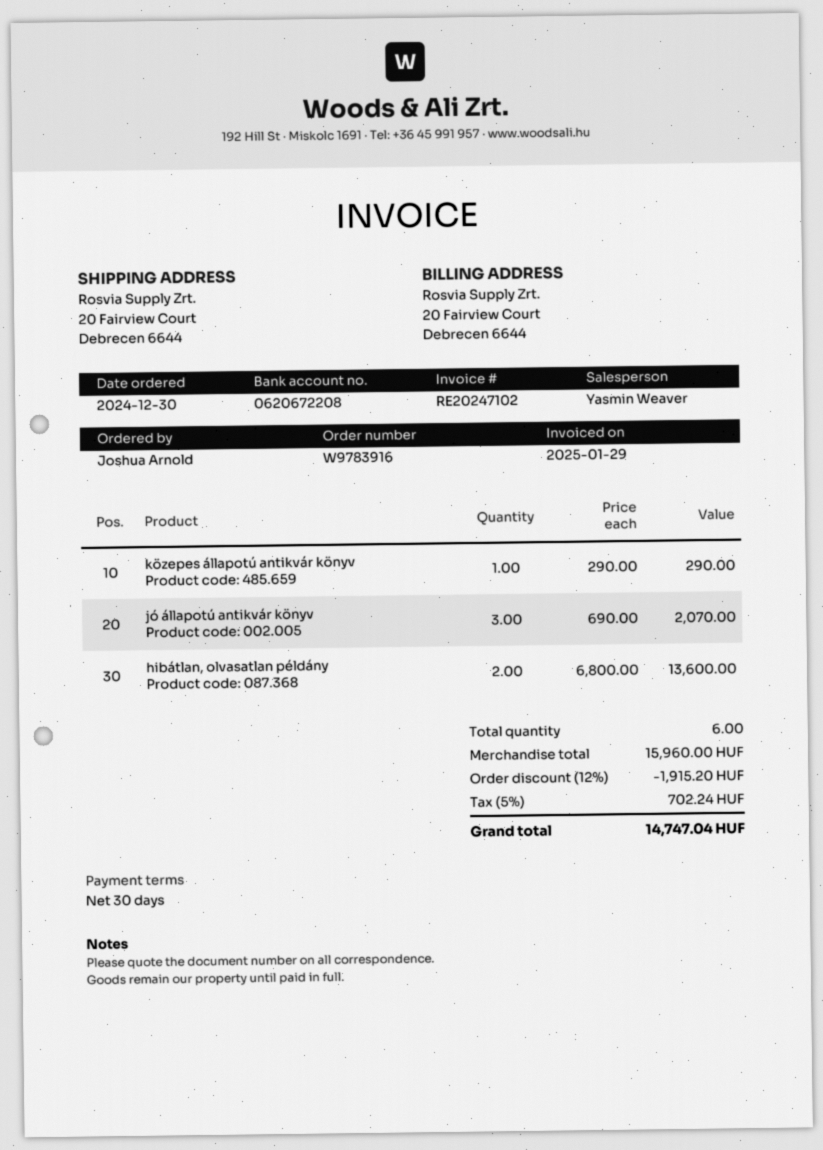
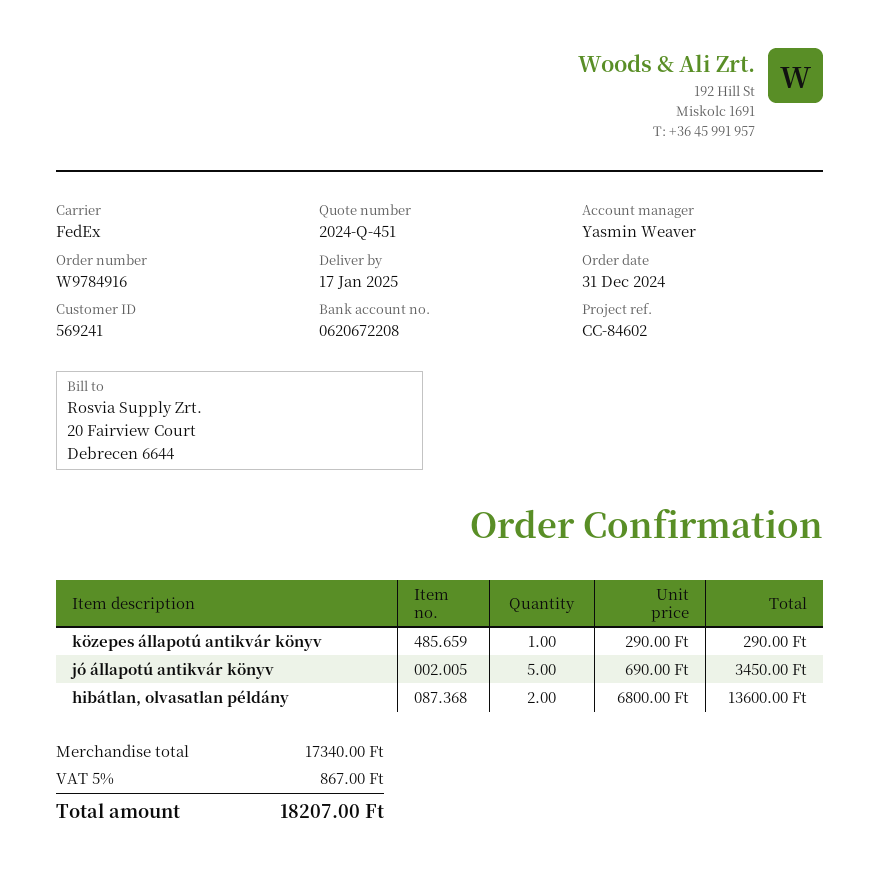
order number: W9783916 -> W9784916
order date: 2024-12-30 -> 2024-12-31
jó állapotú antikvár könyv: 3 x 690.00 = 2070.00 -> 5 x 690.00 = 3450.00
subtotal: 15960.00 -> 17340.00
discount: 12% = 1915.20 -> none
tax: 5% = 702.24 -> 5% = 867.00
total: 14747.04 -> 18207.00

